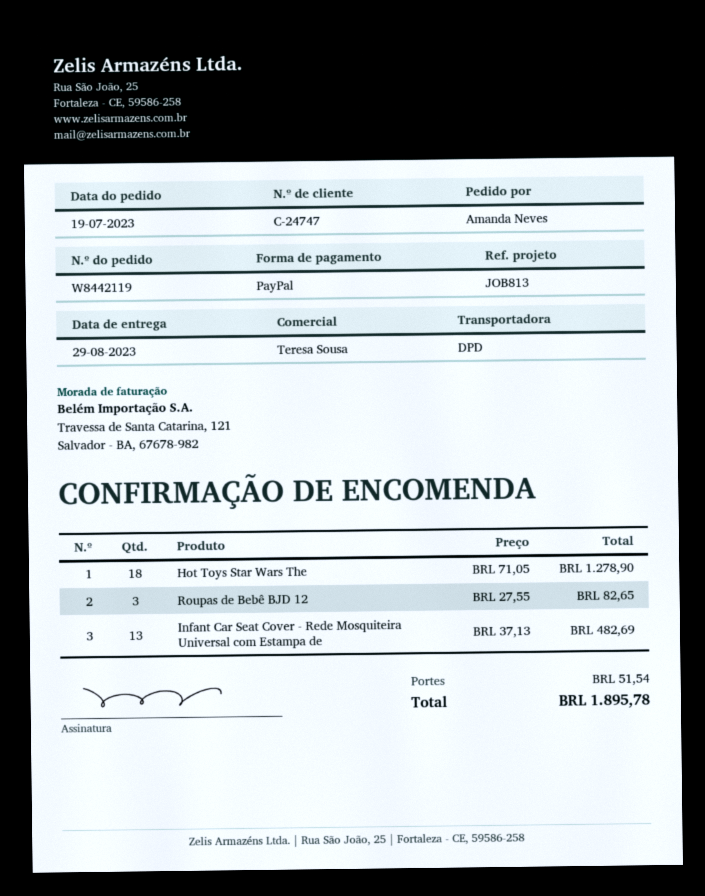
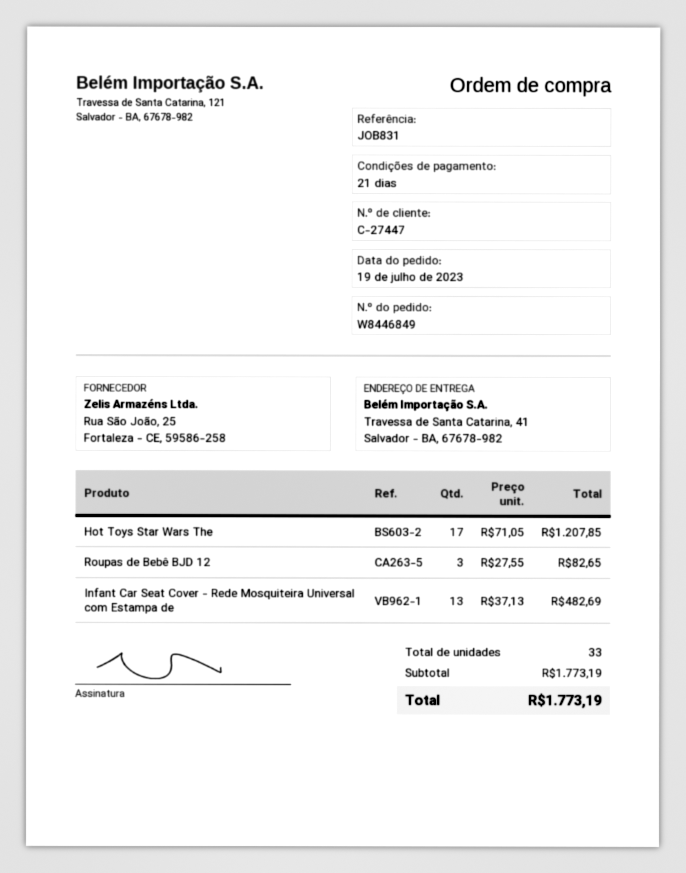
order number: W8442119 -> W8446849
customer number: C-24747 -> C-27447
reference: JOB813 -> JOB831
Hot Toys Star Wars The: 18 x 71.05 = 1278.90 -> 17 x 71.05 = 1207.85
shipping: 51.54 -> none
total: 1895.78 -> 1773.19

